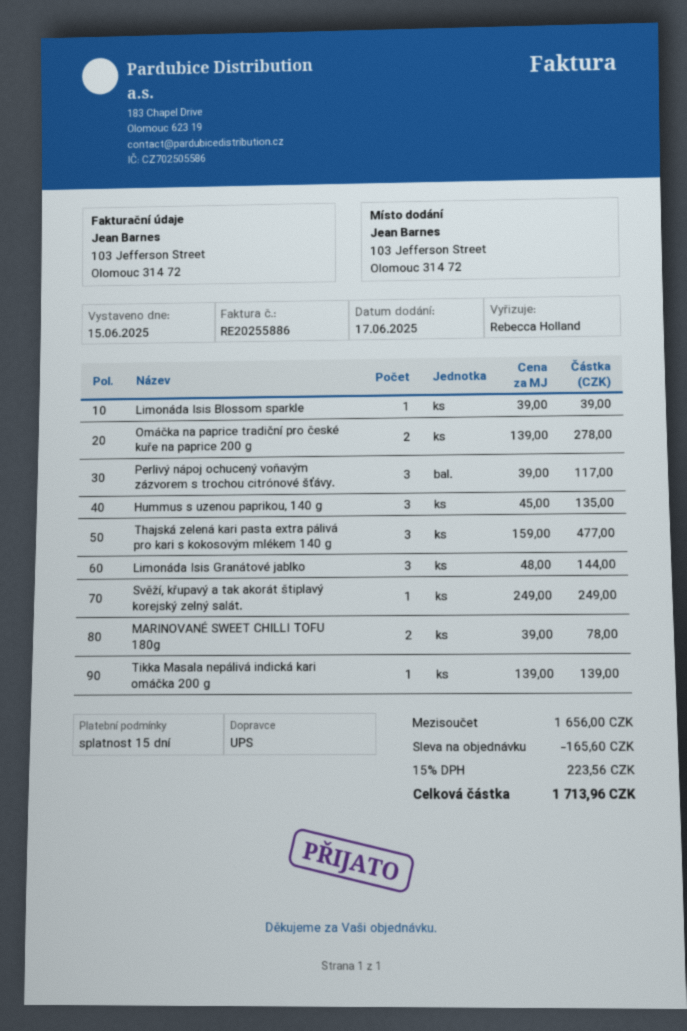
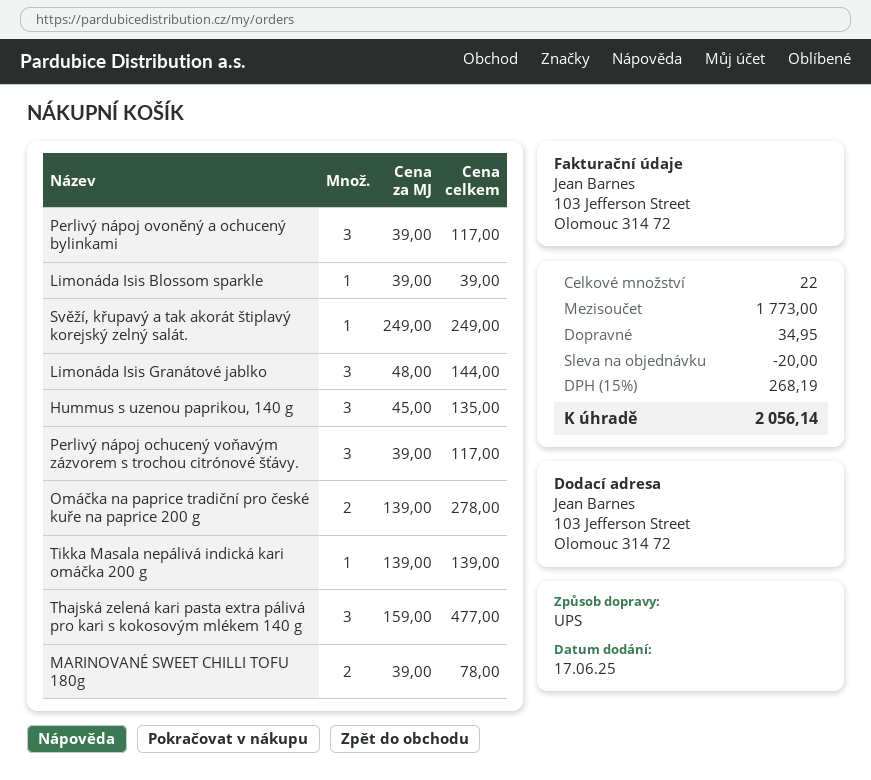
Perlivý nápoj ovoněný a ochucený bylinkami: none -> 3 x 39.00 = 117.00
subtotal: 1656.00 -> 1773.00
discount: 165.60 -> 20.00
shipping: none -> 34.95
tax: 15% = 223.56 -> 15% = 268.19
total: 1713.96 -> 2056.14

